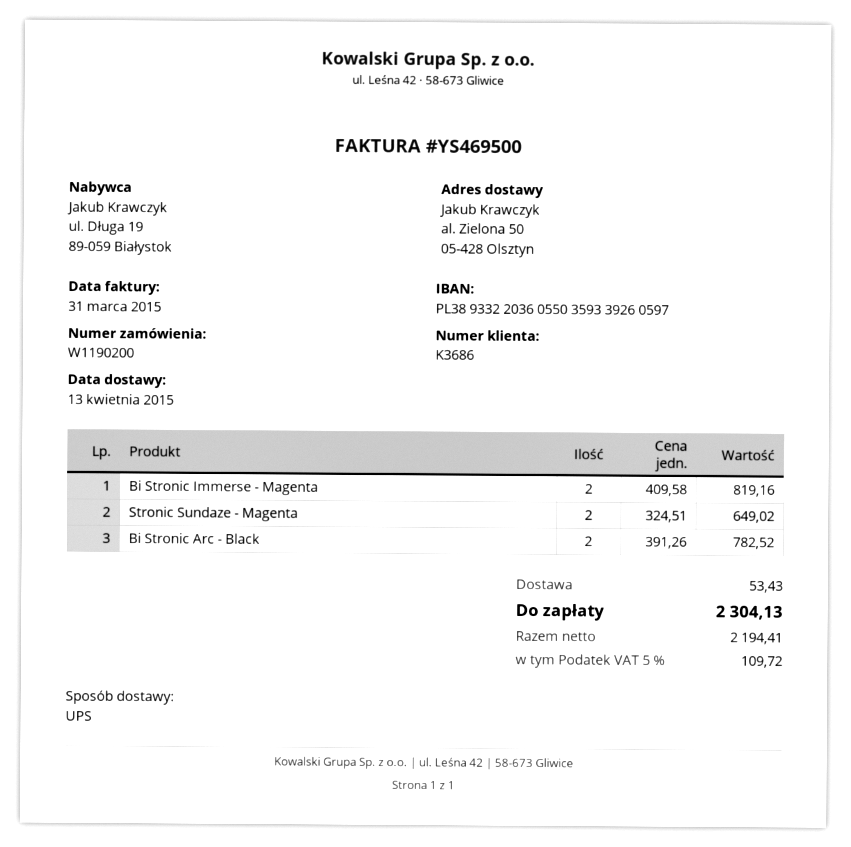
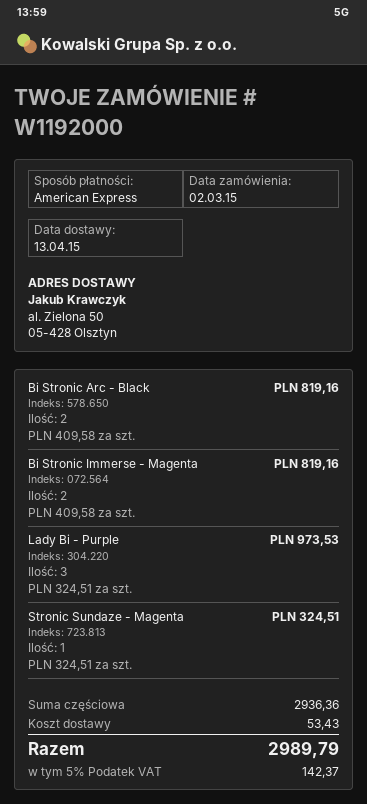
order number: W1190200 -> W1192000
Stronic Sundaze - Magenta: 2 x 324.51 = 649.02 -> 1 x 324.51 = 324.51
Bi Stronic Arc - Black: 2 x 391.26 = 782.52 -> 2 x 409.58 = 819.16
Lady Bi - Purple: none -> 3 x 324.51 = 973.53
tax: 5% = 109.72 -> 5% = 142.37
total: 2304.13 -> 2989.79

